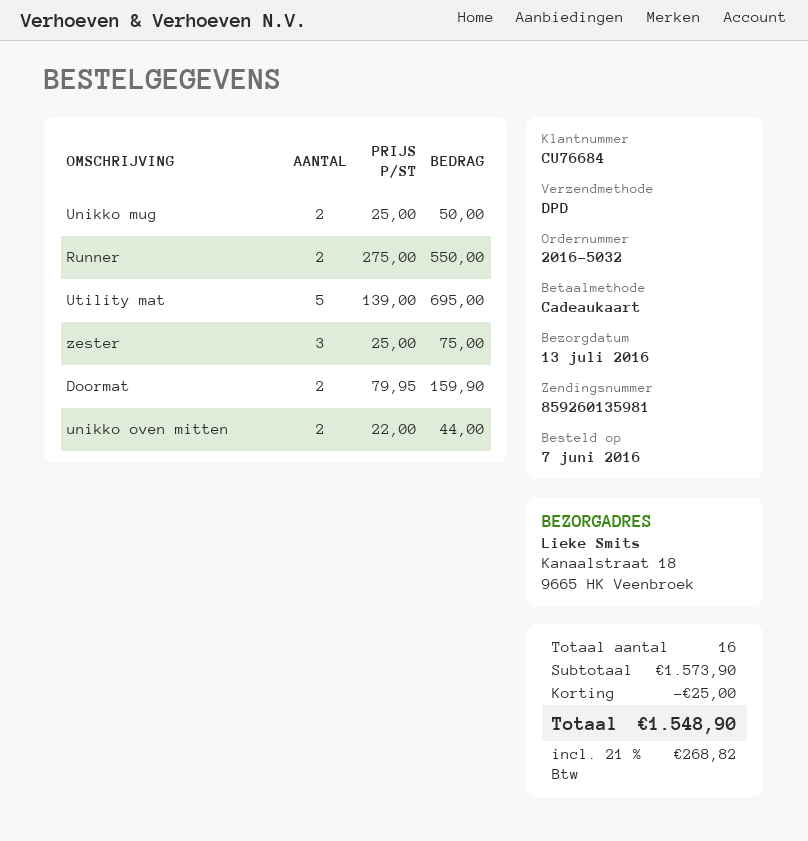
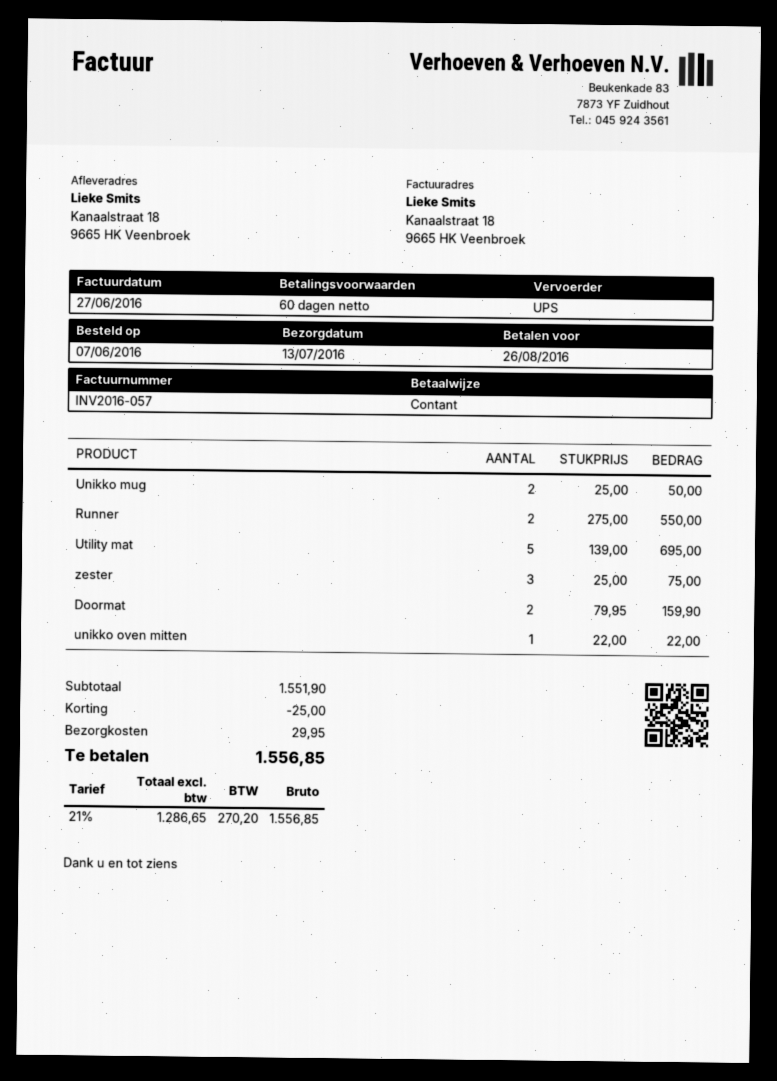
payment method: gift card -> cash
shipping method: DPD -> UPS
unikko oven mitten: 2 x 22.00 = 44.00 -> 1 x 22.00 = 22.00
subtotal: 1573.90 -> 1551.90
shipping: none -> 29.95
tax: 21% = 268.82 -> 21% = 270.20
total: 1548.90 -> 1556.85

